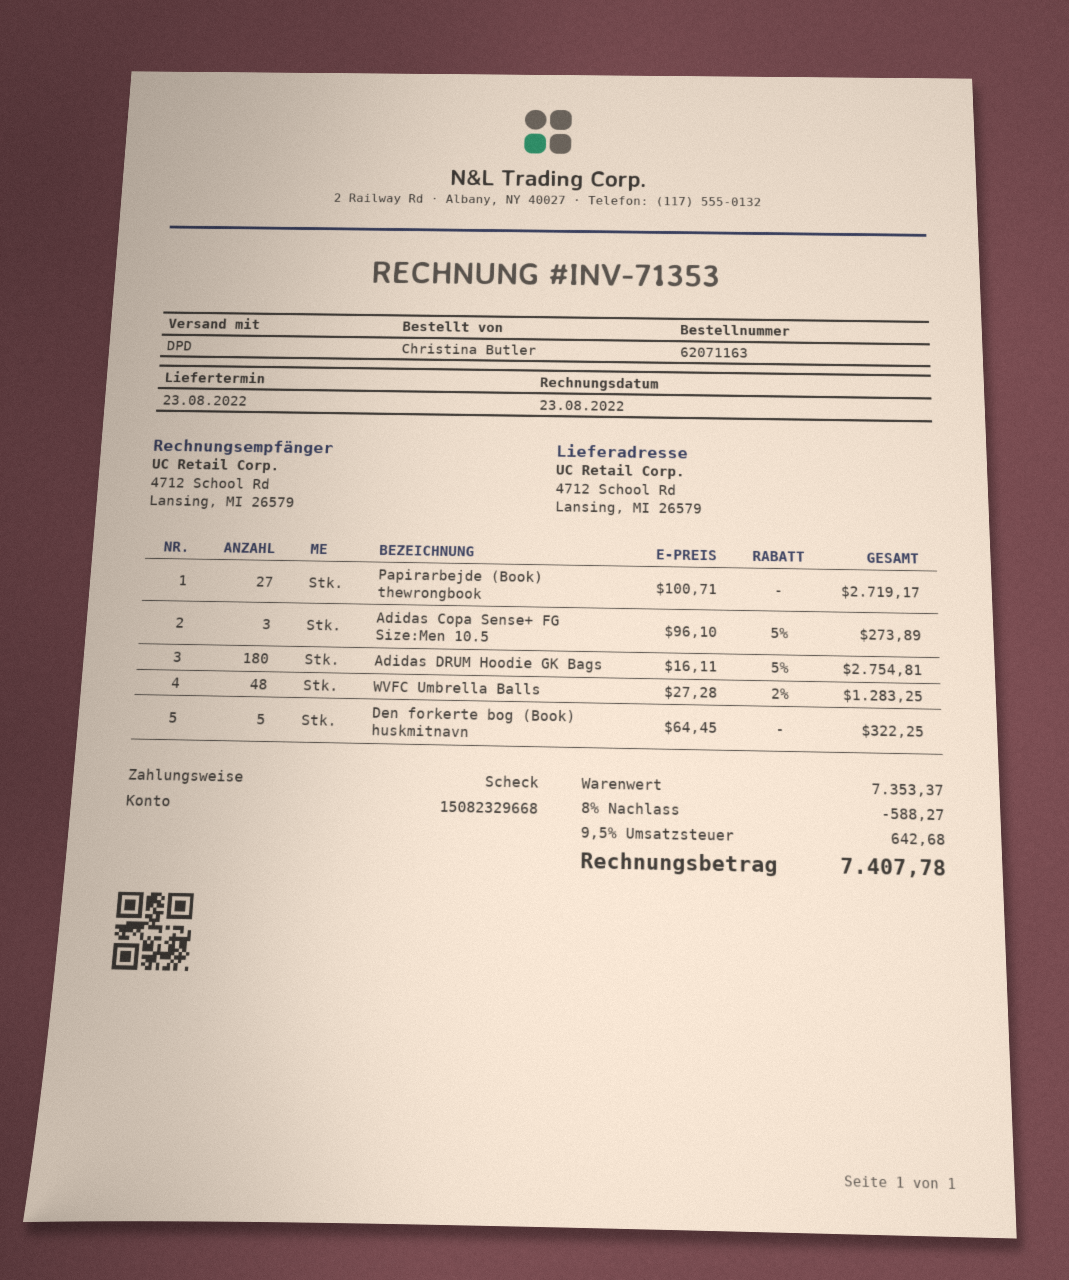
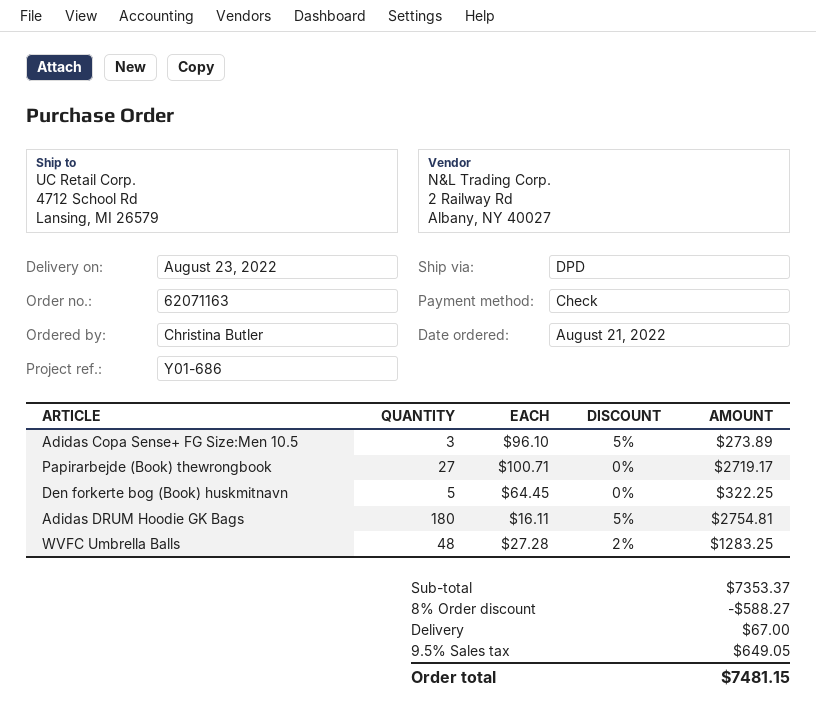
shipping: none -> 67.00
tax: 9.5% = 642.68 -> 9.5% = 649.05
total: 7407.78 -> 7481.15

